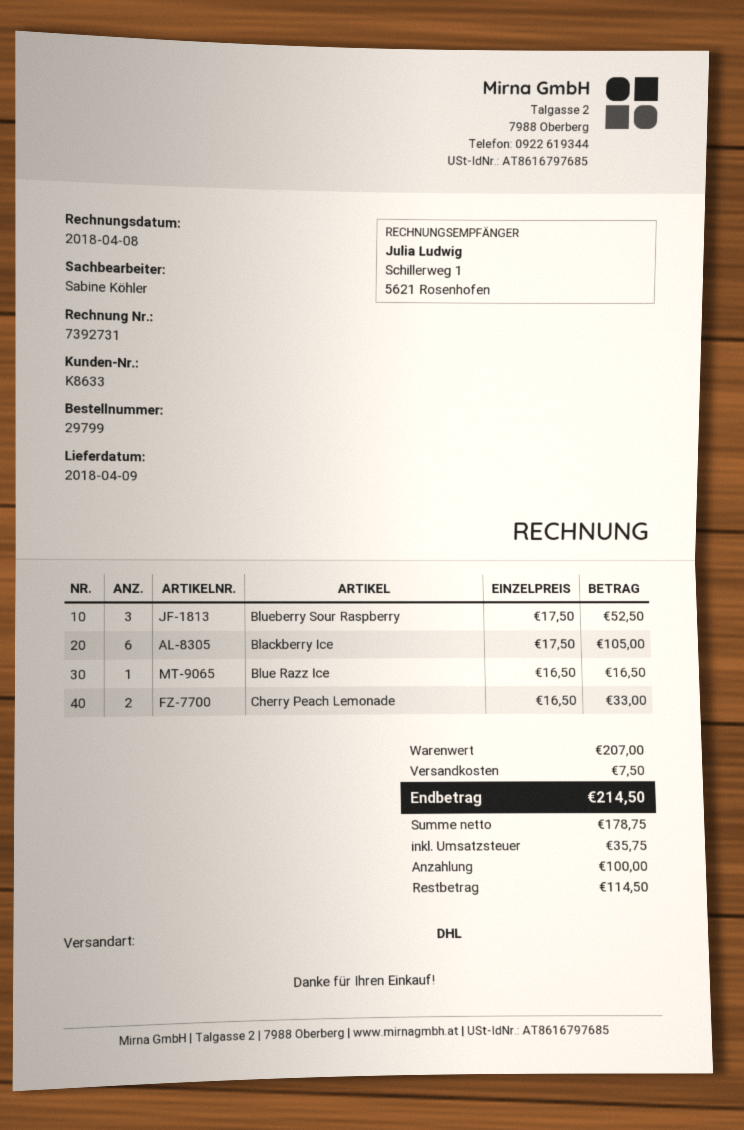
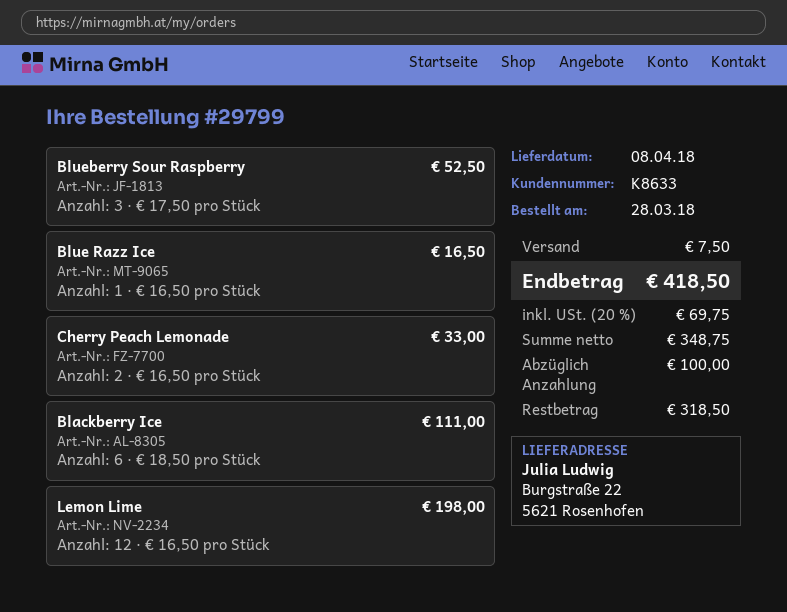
delivery date: 2018-04-09 -> 2018-04-08
Blackberry Ice: 6 x 17.50 = 105.00 -> 6 x 18.50 = 111.00
Lemon Lime: none -> 12 x 16.50 = 198.00
net: 178.75 -> 348.75
tax: 35.75 -> 69.75
total: 214.50 -> 418.50
balance: 114.50 -> 318.50

